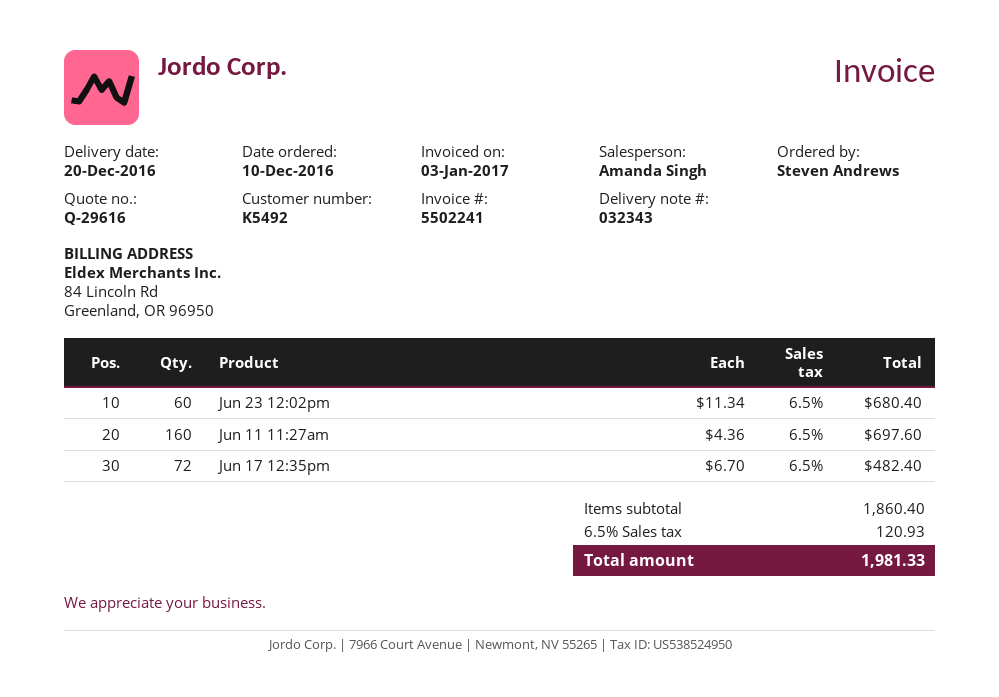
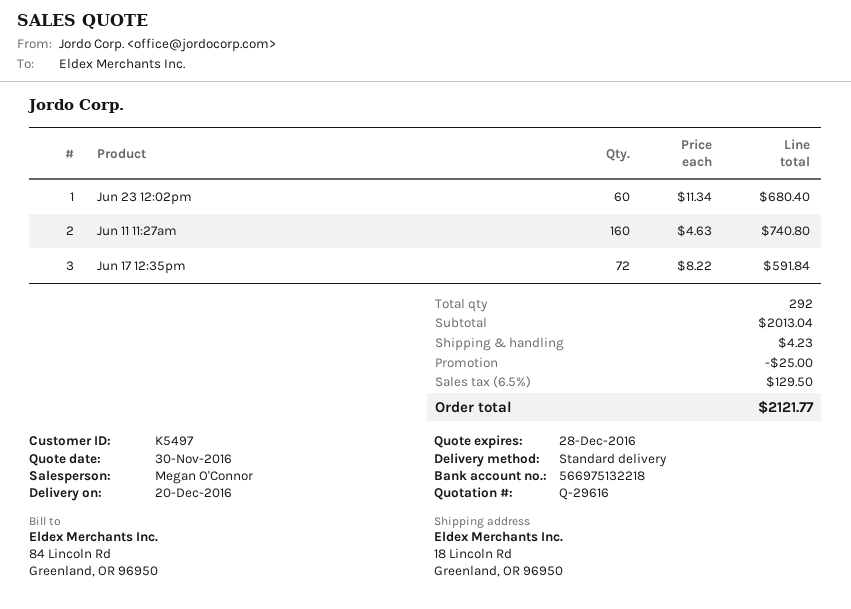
customer number: K5492 -> K5497
sales rep: Amanda Singh -> Megan O'Connor
Jun 11 11:27am: 160 x 4.36 = 697.60 -> 160 x 4.63 = 740.80
Jun 17 12:35pm: 72 x 6.70 = 482.40 -> 72 x 8.22 = 591.84
subtotal: 1860.40 -> 2013.04
discount: none -> 25.00
shipping: none -> 4.23
tax: 6.5% = 120.93 -> 6.5% = 129.50
total: 1981.33 -> 2121.77

